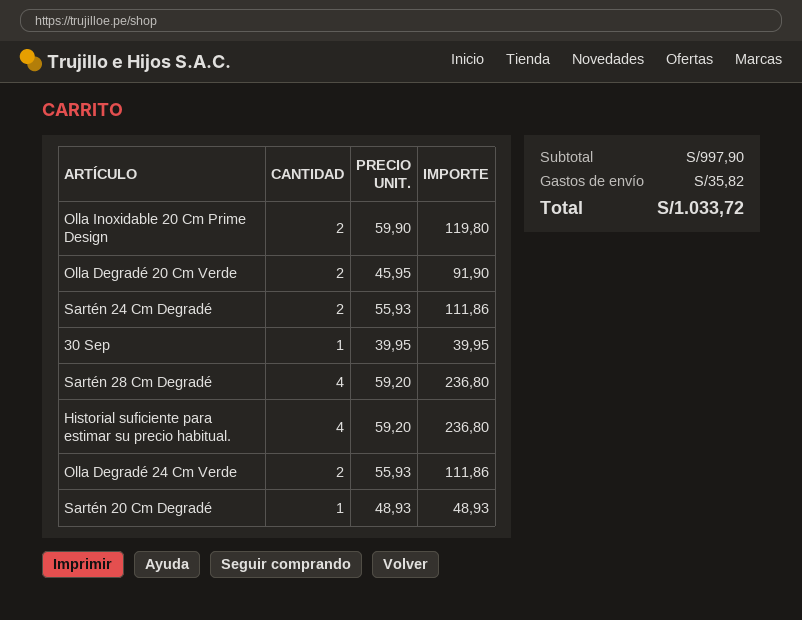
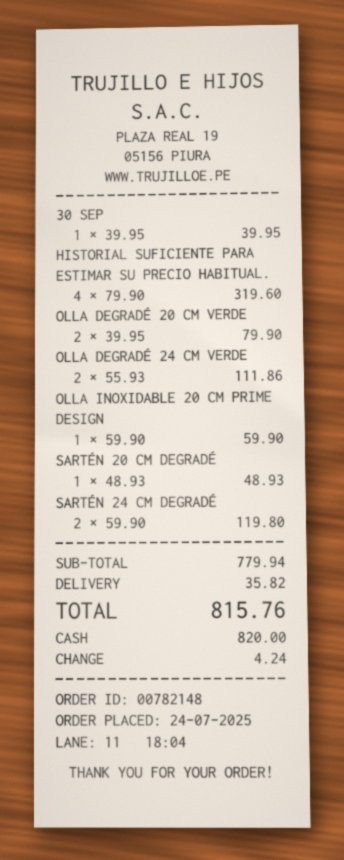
Olla Inoxidable 20 Cm Prime Design: 2 x 59.90 = 119.80 -> 1 x 59.90 = 59.90
Olla Degradé 20 Cm Verde: 2 x 45.95 = 91.90 -> 2 x 39.95 = 79.90
Sartén 24 Cm Degradé: 2 x 55.93 = 111.86 -> 2 x 59.90 = 119.80
Sartén 28 Cm Degradé: 4 x 59.20 = 236.80 -> none
Historial suficiente para estimar su precio habitual.: 4 x 59.20 = 236.80 -> 4 x 79.90 = 319.60
subtotal: 997.90 -> 779.94
total: 1033.72 -> 815.76

